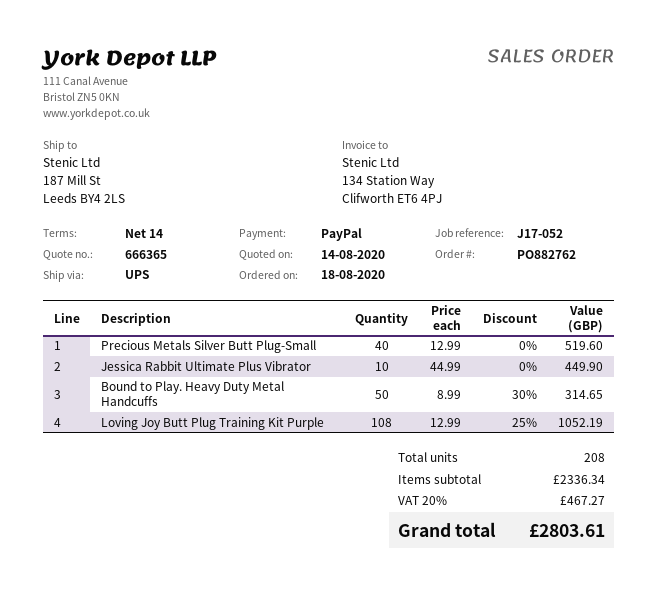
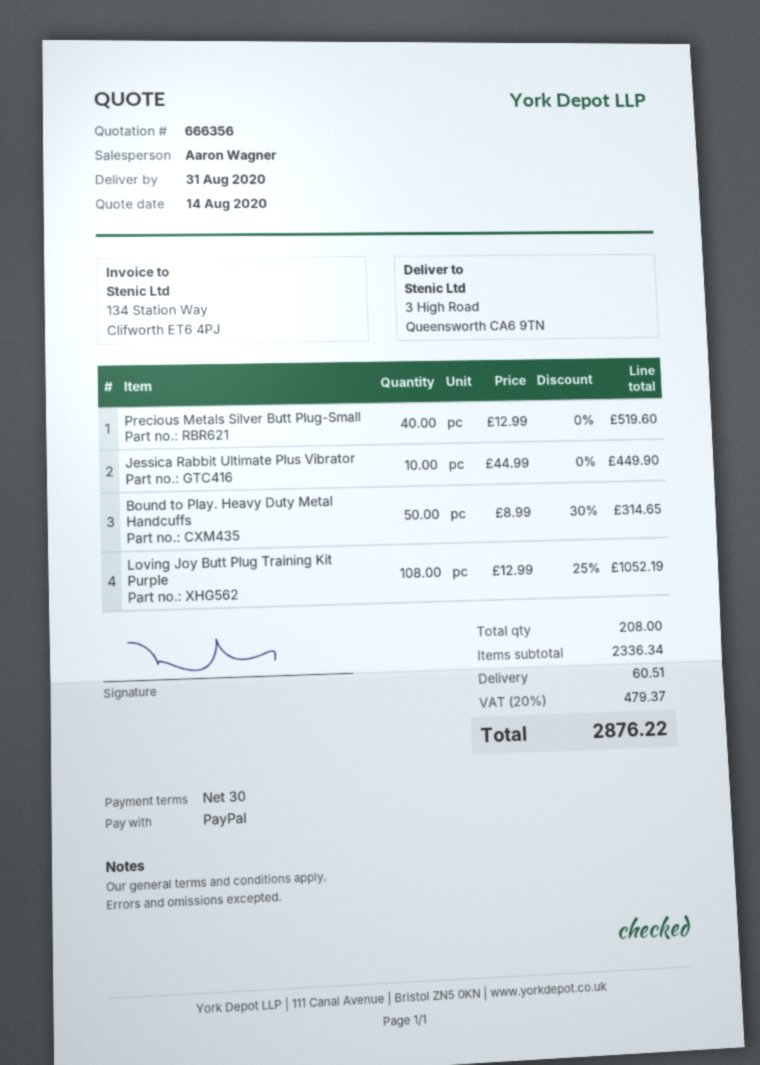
quote number: 666365 -> 666356
payment terms: 14 days -> 30 days
ship to: 187 Mill St, Leeds BY4 2LS -> 3 High Road, Queensworth CA6 9TN
shipping: none -> 60.51
tax: 20% = 467.27 -> 20% = 479.37
total: 2803.61 -> 2876.22

